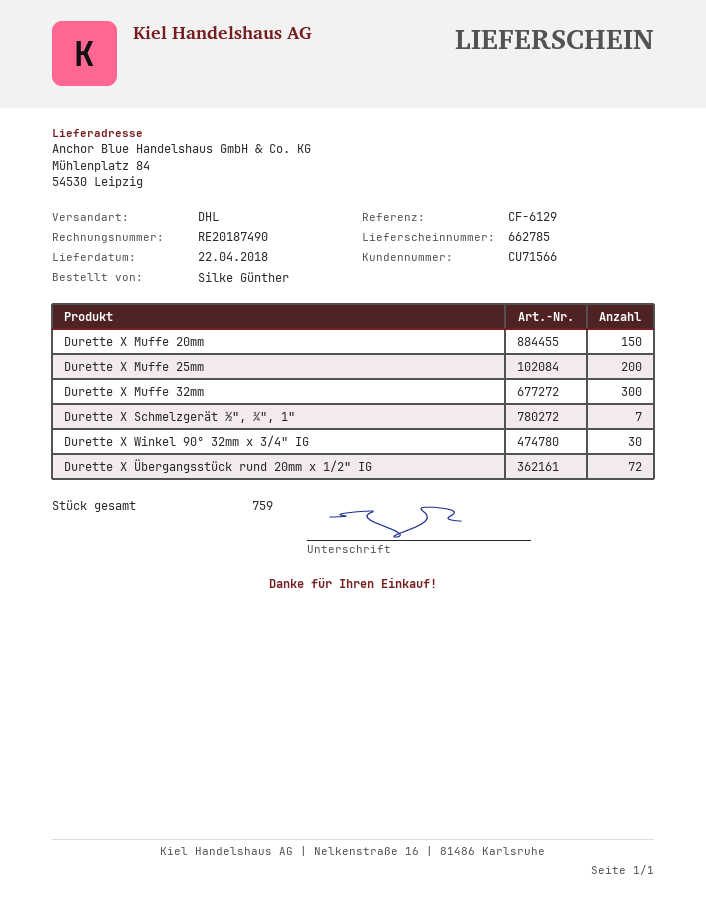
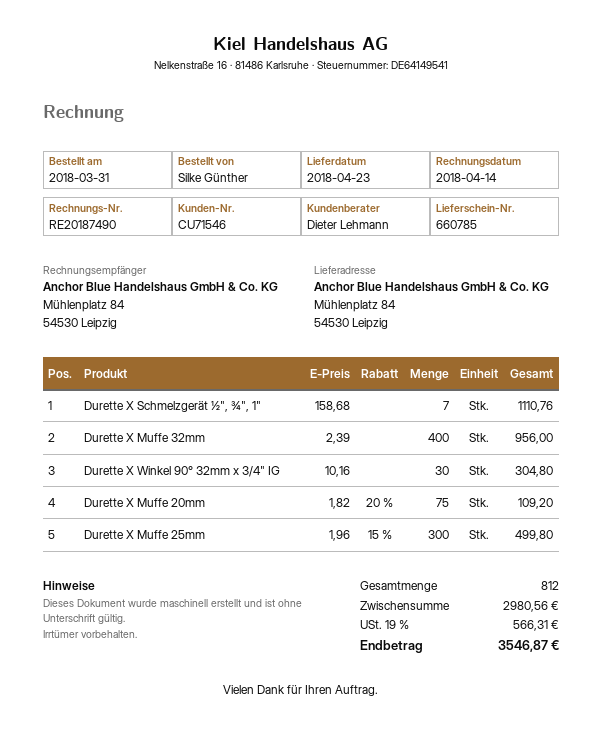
delivery note number: 662785 -> 660785
delivery date: 2018-04-22 -> 2018-04-23
customer number: CU71566 -> CU71546
Durette X Muffe 20mm: 150 -> 75
Durette X Muffe 25mm: 200 -> 300
Durette X Muffe 32mm: 300 -> 400
Durette X Übergangsstück rund 20mm x 1/2" IG: 72 -> none
total quantity: 759 -> 812

